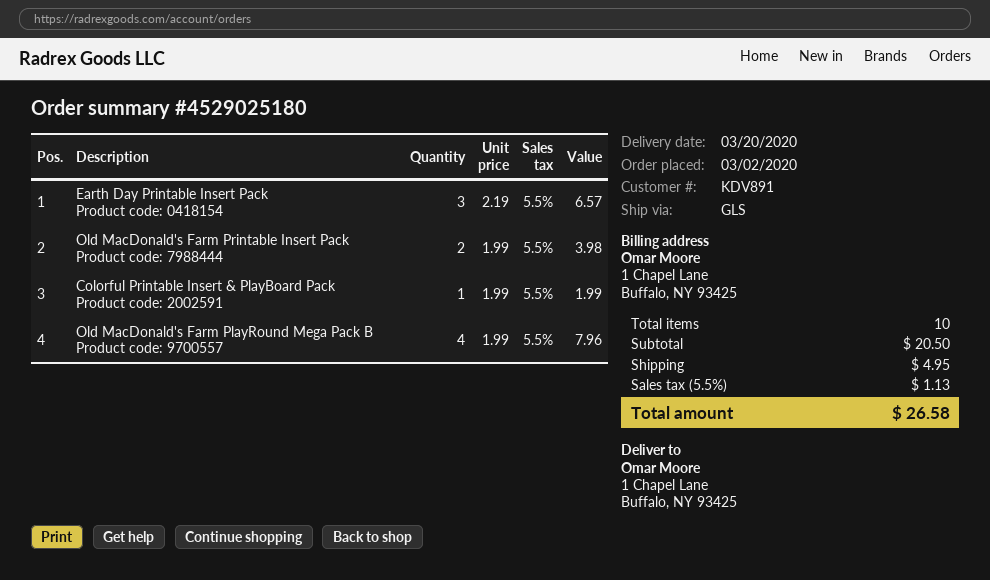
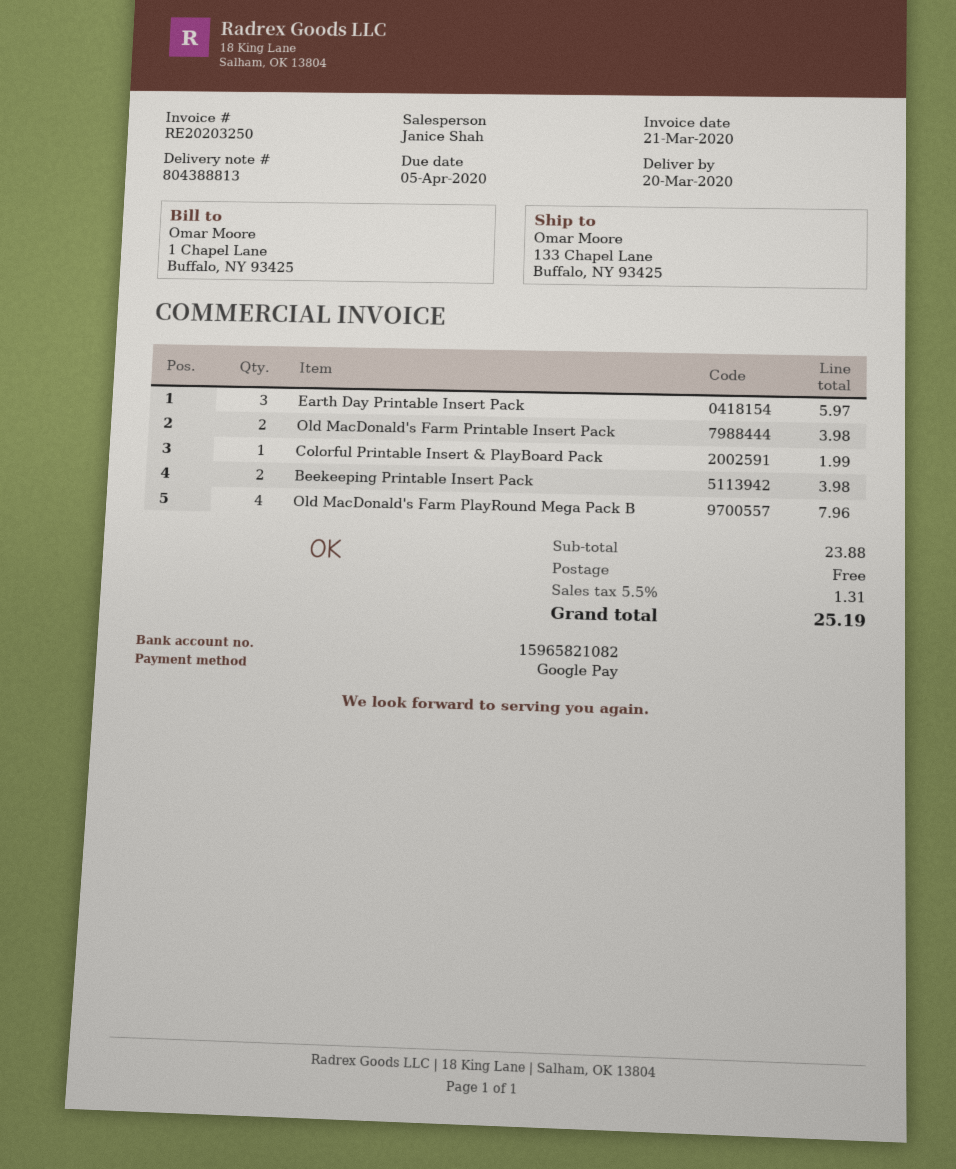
ship to: 1 Chapel Lane, Buffalo, NY 93425 -> 133 Chapel Lane, Buffalo, NY 93425
Earth Day Printable Insert Pack: 3 for 6.57 -> 3 for 5.97
Beekeeping Printable Insert Pack: none -> 2 for 3.98
subtotal: 20.50 -> 23.88
shipping: 4.95 -> 0.00
tax: 5.5% = 1.13 -> 5.5% = 1.31
total: 26.58 -> 25.19

